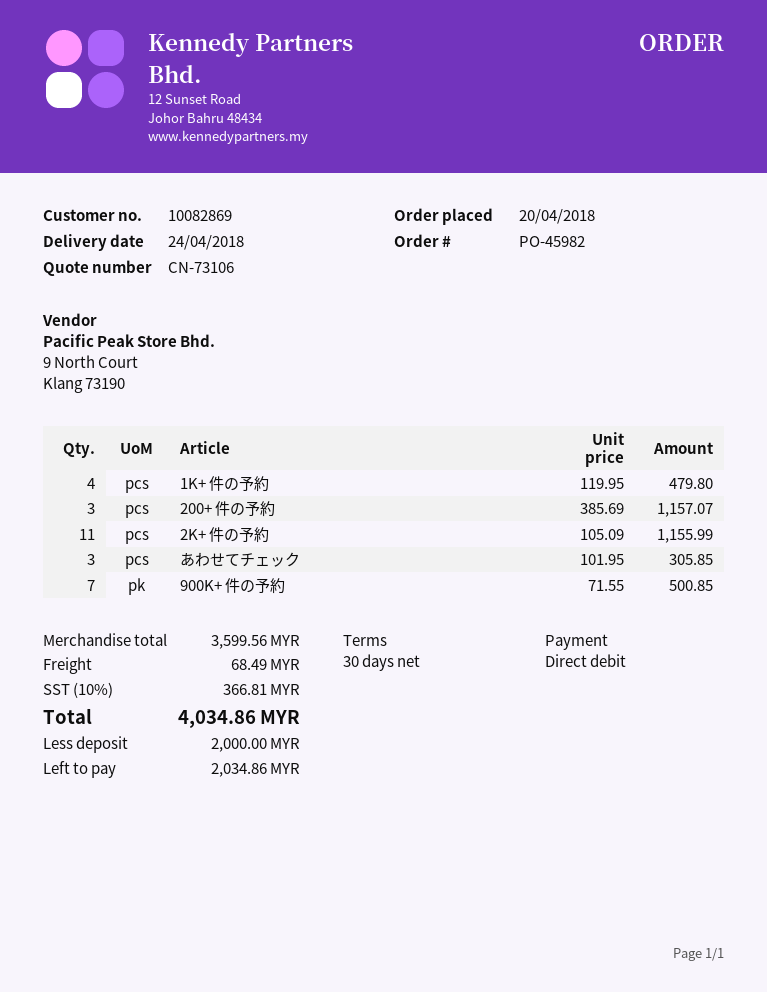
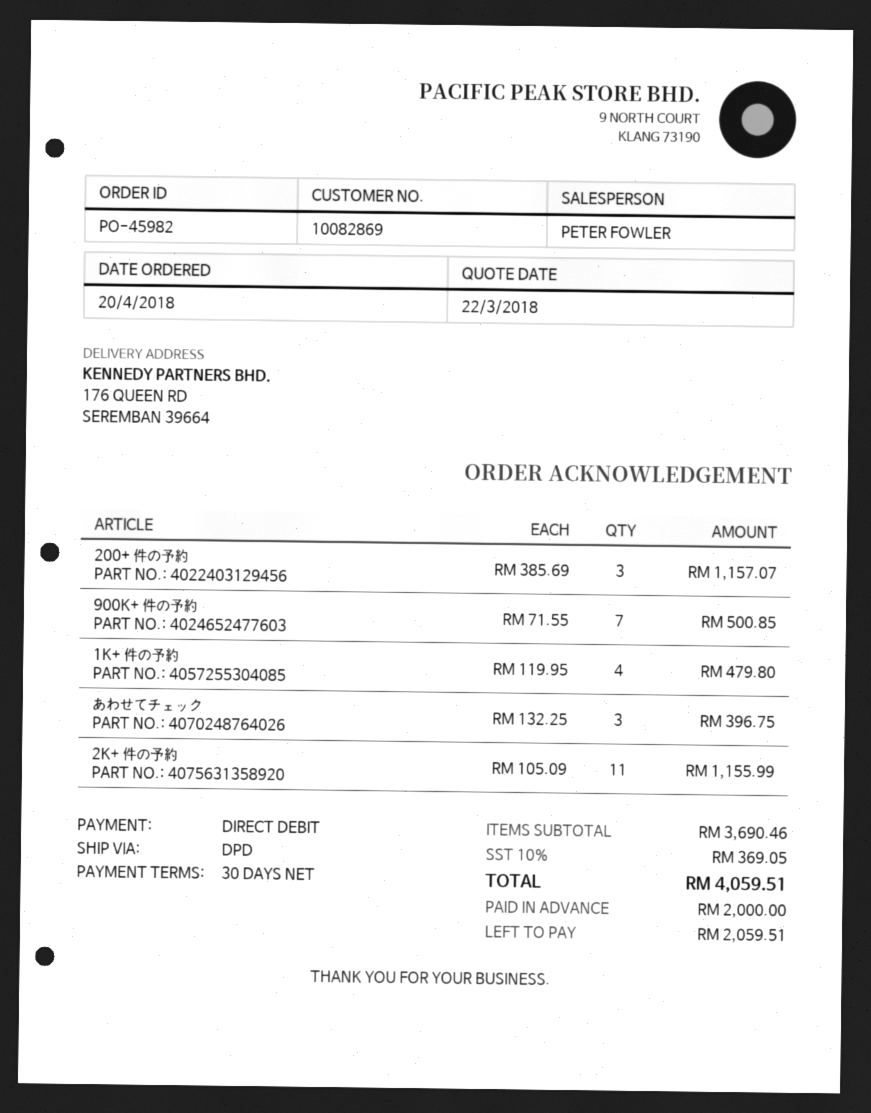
あわせてチェック: 3 x 101.95 = 305.85 -> 3 x 132.25 = 396.75
subtotal: 3599.56 -> 3690.46
shipping: 68.49 -> none
tax: 10% = 366.81 -> 10% = 369.05
total: 4034.86 -> 4059.51
balance: 2034.86 -> 2059.51

